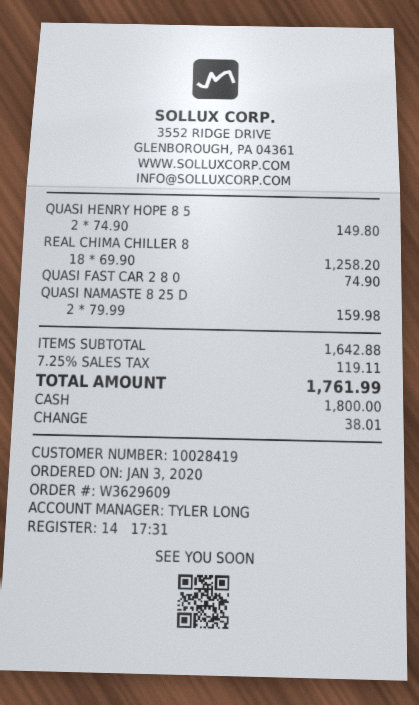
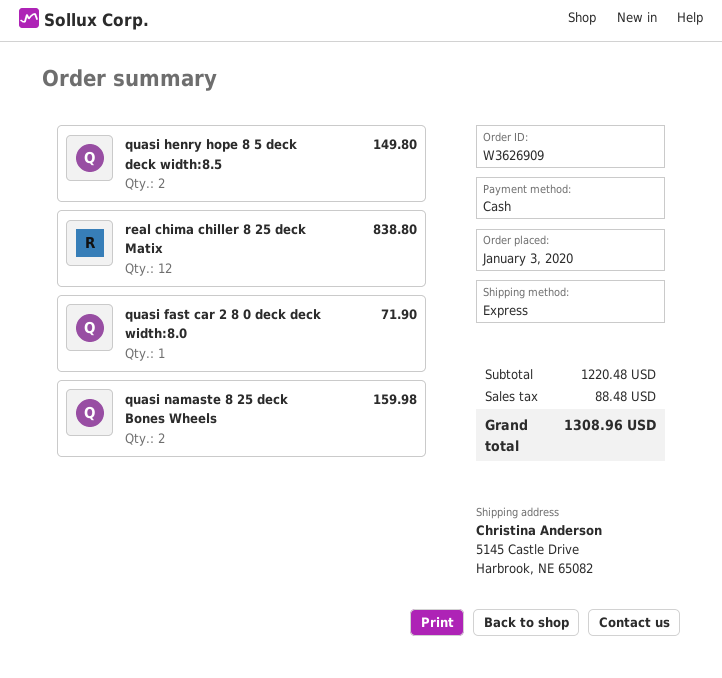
order number: W3629609 -> W3626909
REAL CHIMA CHILLER 8: 18 for 1258.20 -> 12 for 838.80
QUASI FAST CAR 2 8 0: 1 for 74.90 -> 1 for 71.90
subtotal: 1642.88 -> 1220.48
tax: 119.11 -> 88.48
total: 1761.99 -> 1308.96

